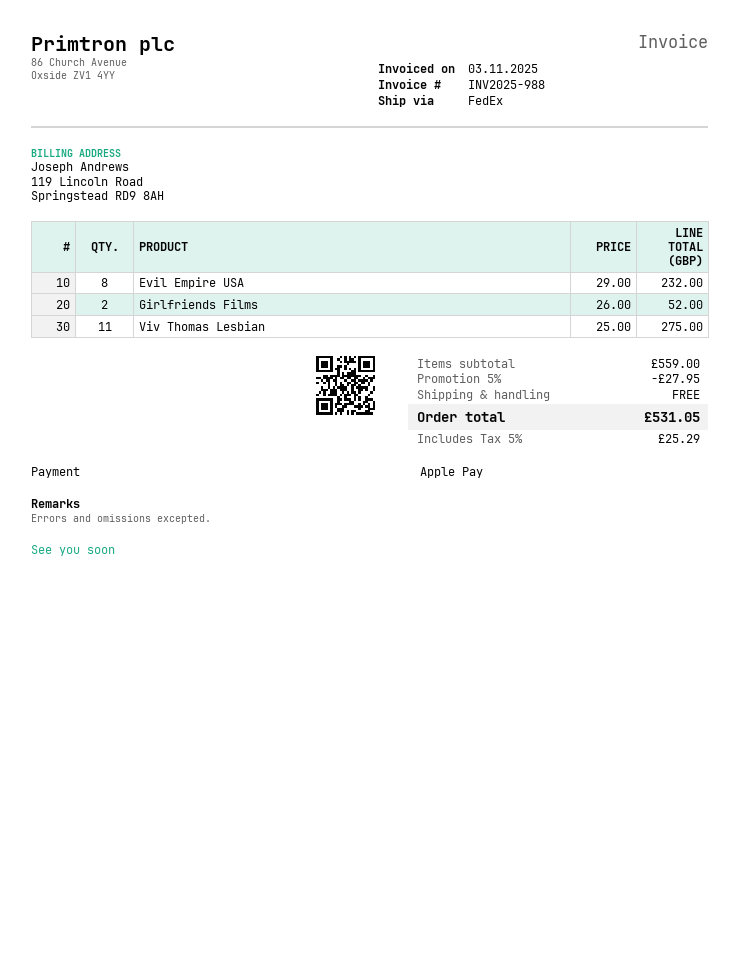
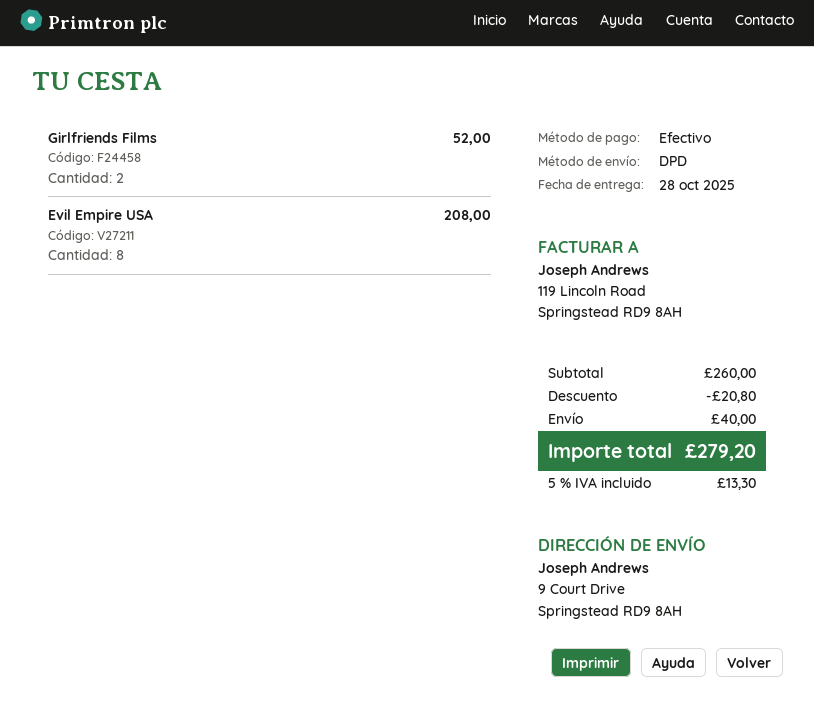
payment method: Apple Pay -> cash
shipping method: FedEx -> DPD
Evil Empire USA: 8 for 232.00 -> 8 for 208.00
Viv Thomas Lesbian: 11 for 275.00 -> none
subtotal: 559.00 -> 260.00
discount: 27.95 -> 20.80
shipping: 0.00 -> 40.00
tax: 5% = 25.29 -> 5% = 13.30
total: 531.05 -> 279.20

